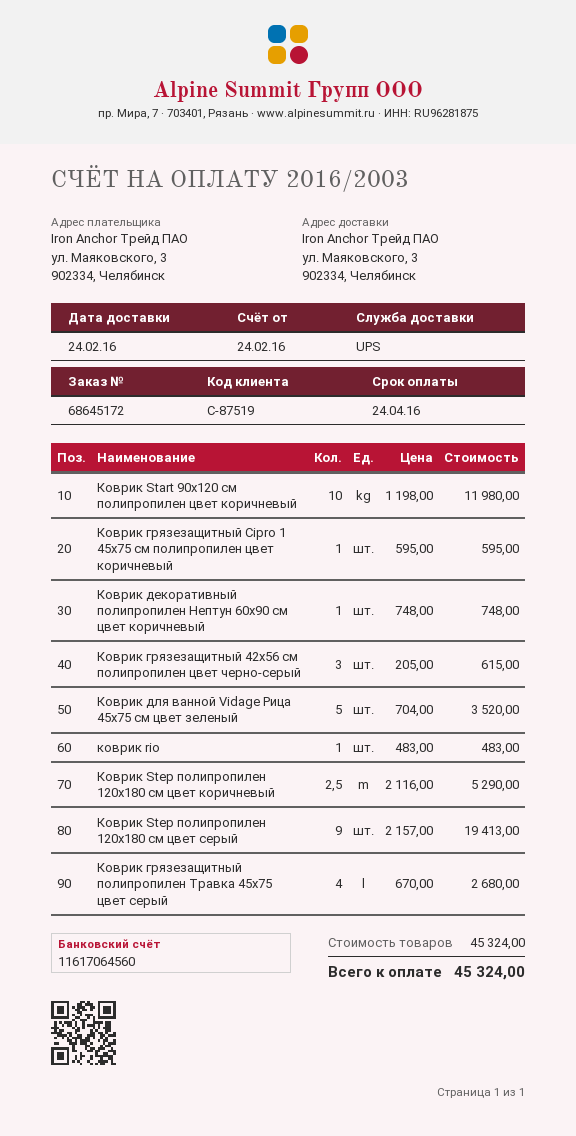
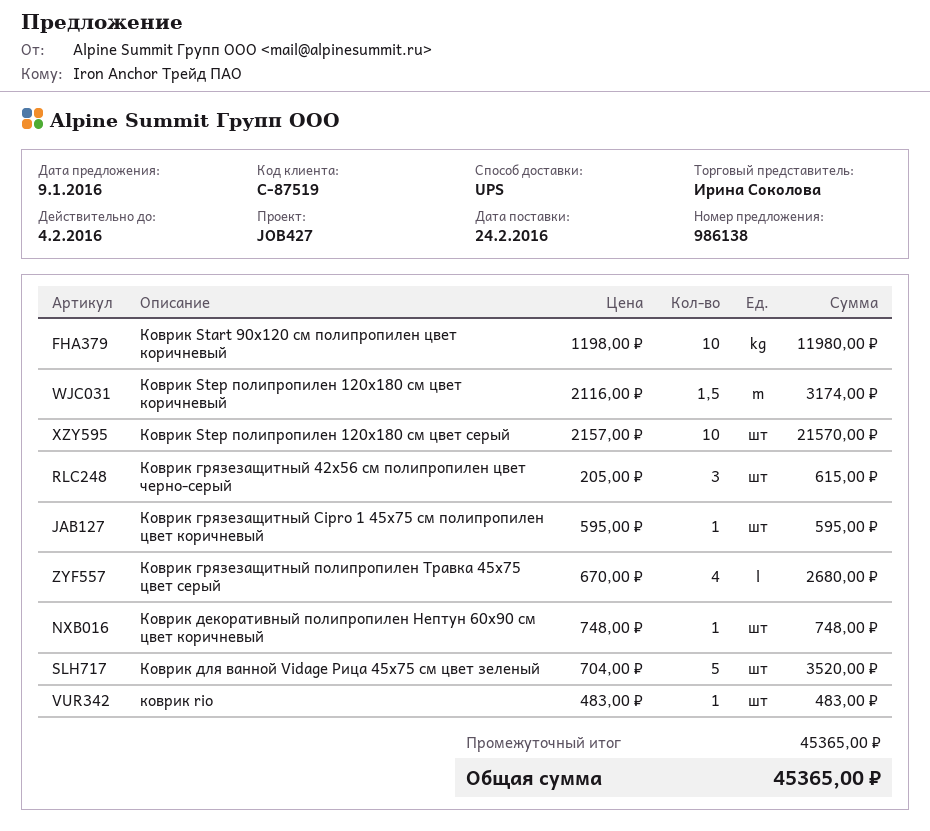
Коврик Step полипропилен 120x180 см цвет коричневый: 2.5 x 2116.00 = 5290.00 -> 1.5 x 2116.00 = 3174.00
Коврик Step полипропилен 120x180 см цвет серый: 9 x 2157.00 = 19413.00 -> 10 x 2157.00 = 21570.00
subtotal: 45324.00 -> 45365.00
total: 45324.00 -> 45365.00

